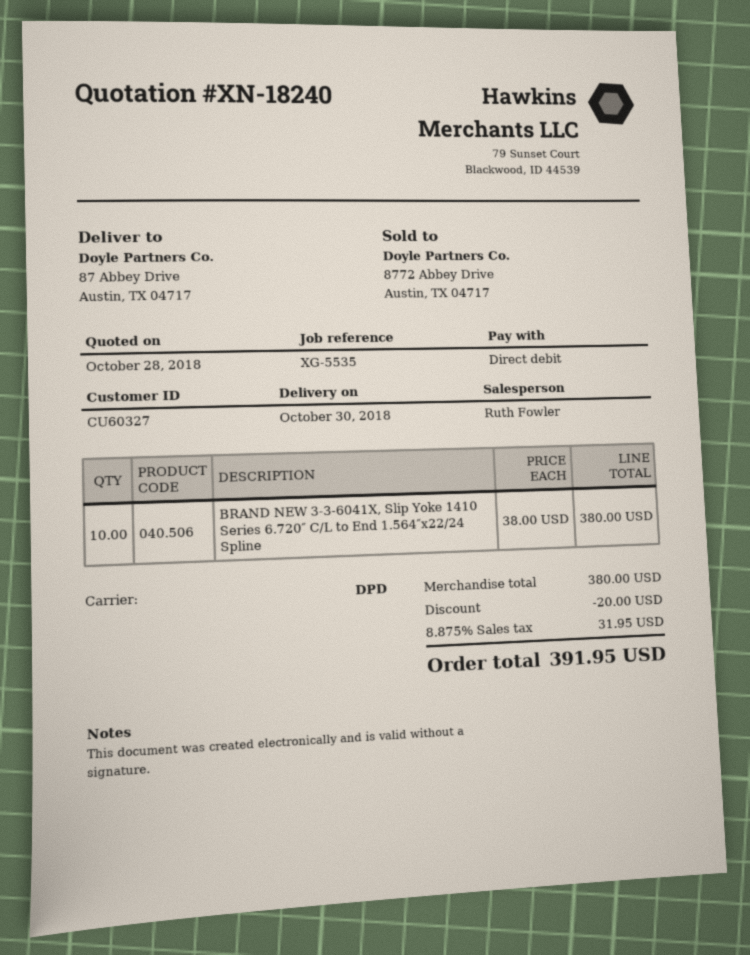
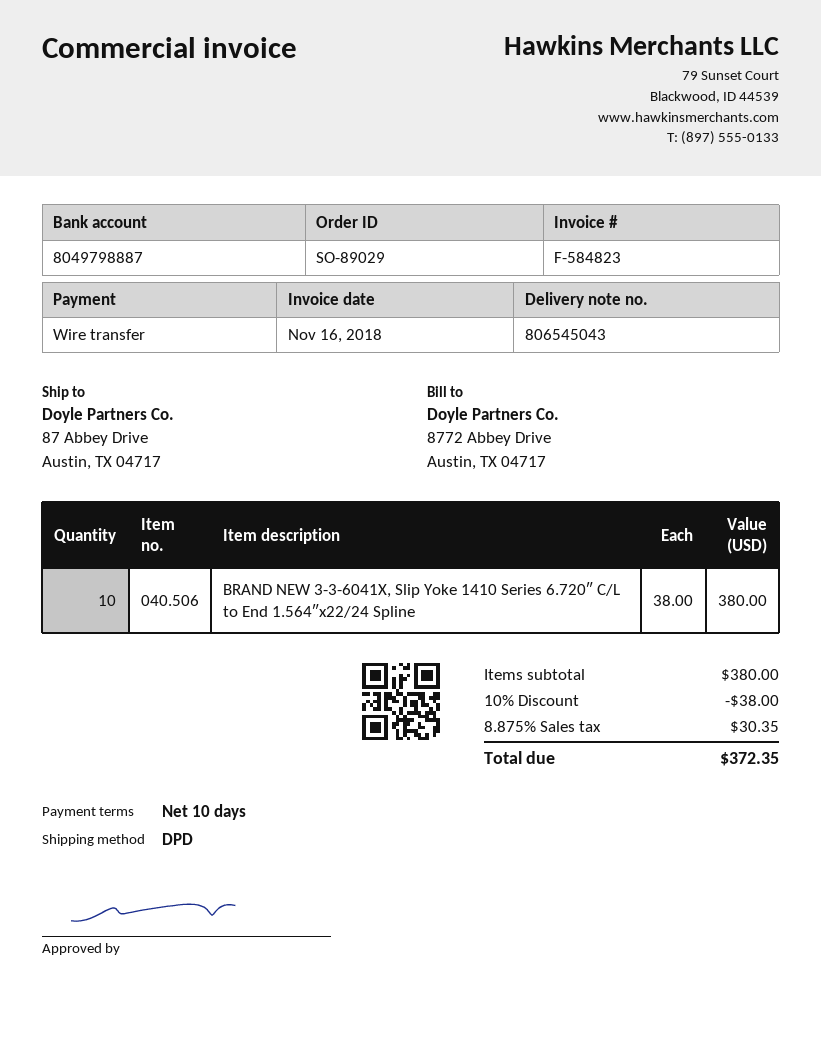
payment method: direct debit -> bank transfer
discount: 20.00 -> 38.00
tax: 8.875% = 31.95 -> 8.875% = 30.35
total: 391.95 -> 372.35

